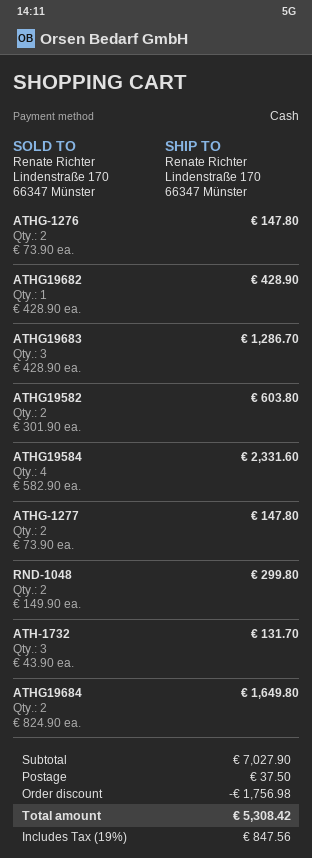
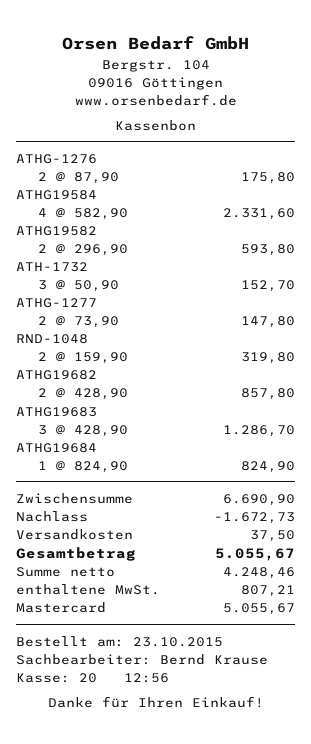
payment method: cash -> Mastercard
ATHG-1276: 2 x 73.90 = 147.80 -> 2 x 87.90 = 175.80
ATHG19682: 1 x 428.90 = 428.90 -> 2 x 428.90 = 857.80
ATHG19582: 2 x 301.90 = 603.80 -> 2 x 296.90 = 593.80
RND-1048: 2 x 149.90 = 299.80 -> 2 x 159.90 = 319.80
ATH-1732: 3 x 43.90 = 131.70 -> 3 x 50.90 = 152.70
ATHG19684: 2 x 824.90 = 1649.80 -> 1 x 824.90 = 824.90
subtotal: 7027.90 -> 6690.90
discount: 1756.98 -> 1672.73
tax: 847.56 -> 807.21
total: 5308.42 -> 5055.67

